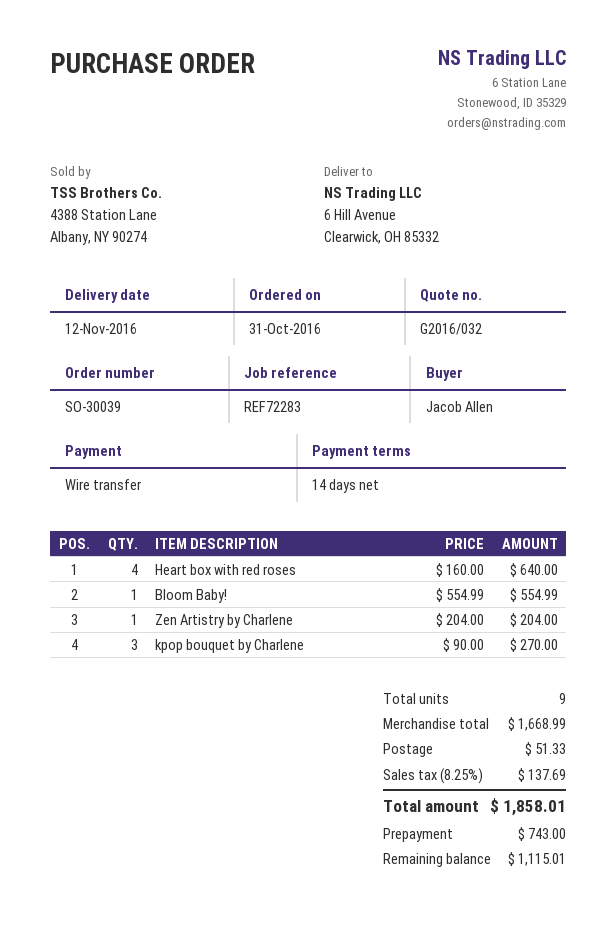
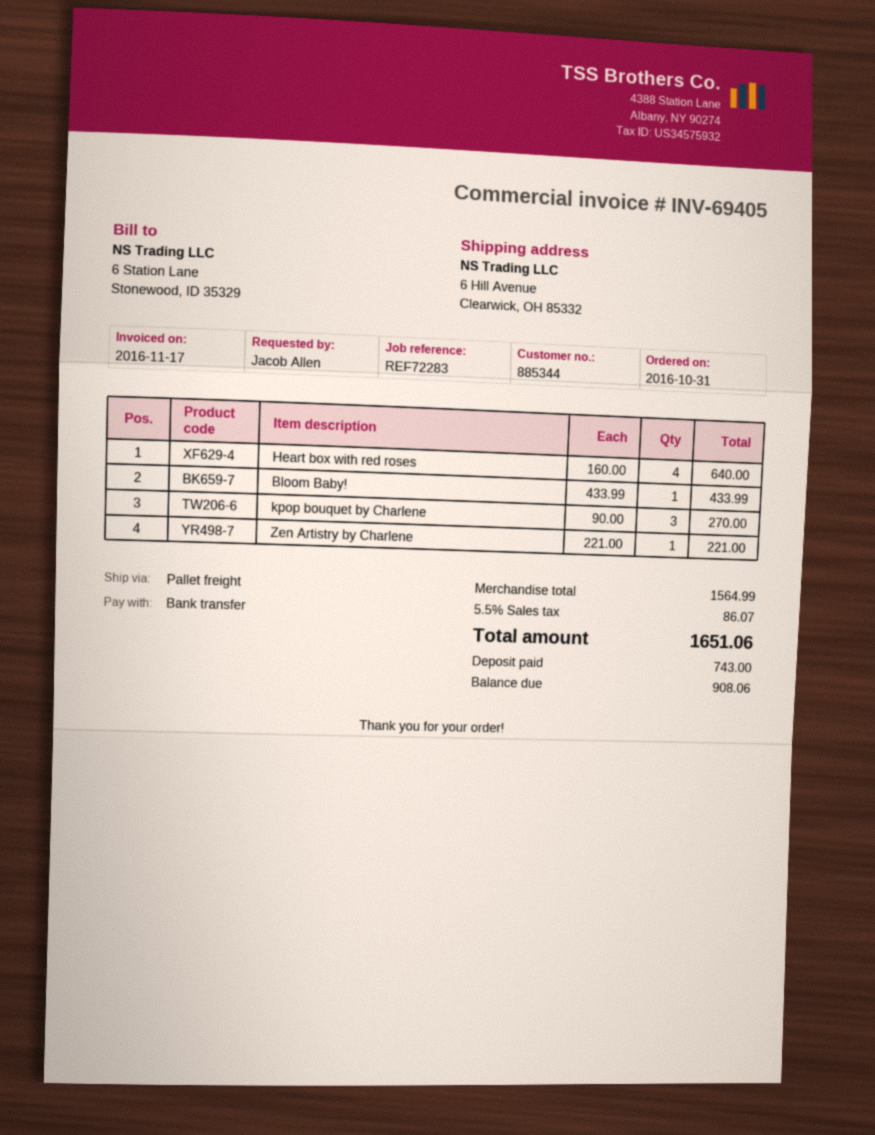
Bloom Baby!: 1 x 554.99 = 554.99 -> 1 x 433.99 = 433.99
Zen Artistry by Charlene: 1 x 204.00 = 204.00 -> 1 x 221.00 = 221.00
subtotal: 1668.99 -> 1564.99
shipping: 51.33 -> none
tax: 8.25% = 137.69 -> 5.5% = 86.07
total: 1858.01 -> 1651.06
balance: 1115.01 -> 908.06

